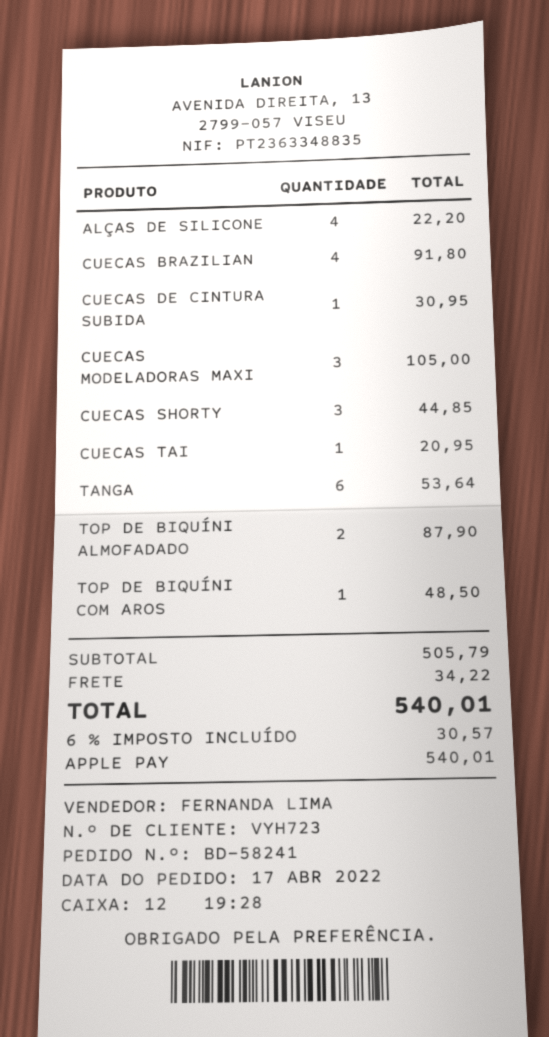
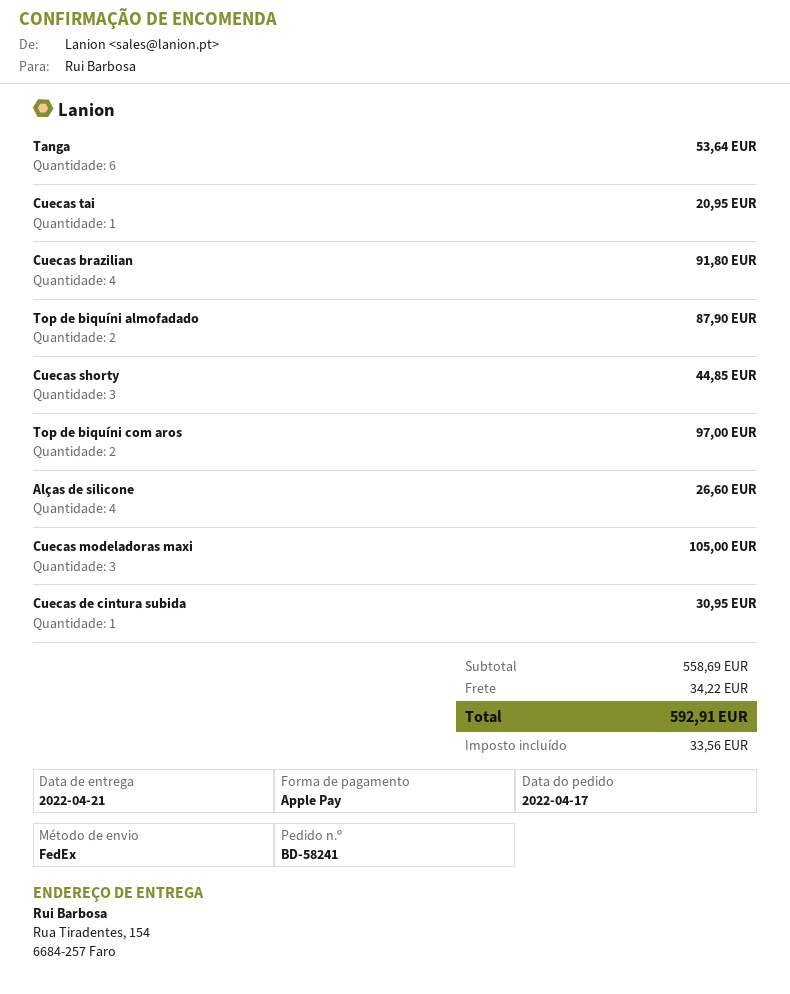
ALÇAS DE SILICONE: 4 for 22.20 -> 4 for 26.60
TOP DE BIQUÍNI COM AROS: 1 for 48.50 -> 2 for 97.00
subtotal: 505.79 -> 558.69
tax: 30.57 -> 33.56
total: 540.01 -> 592.91

